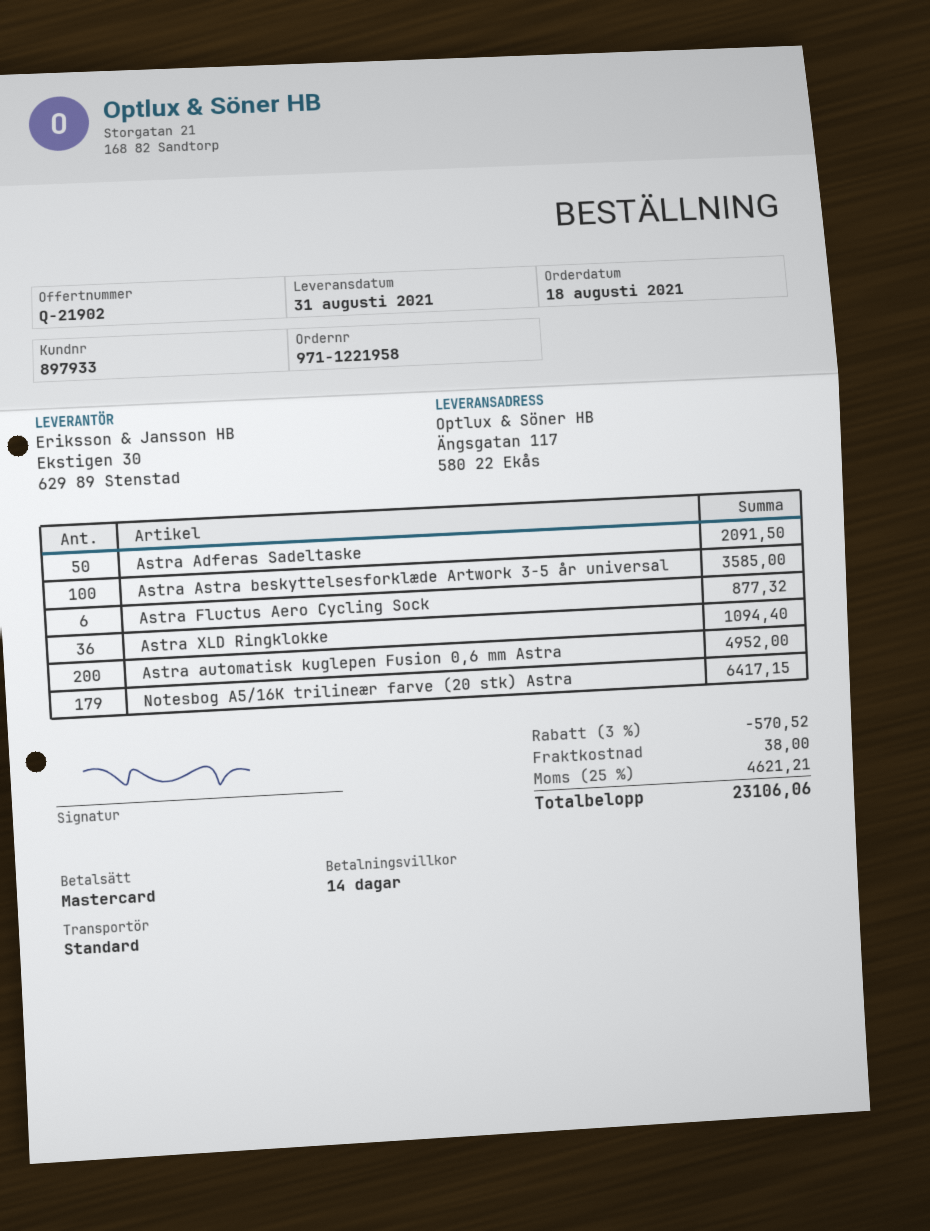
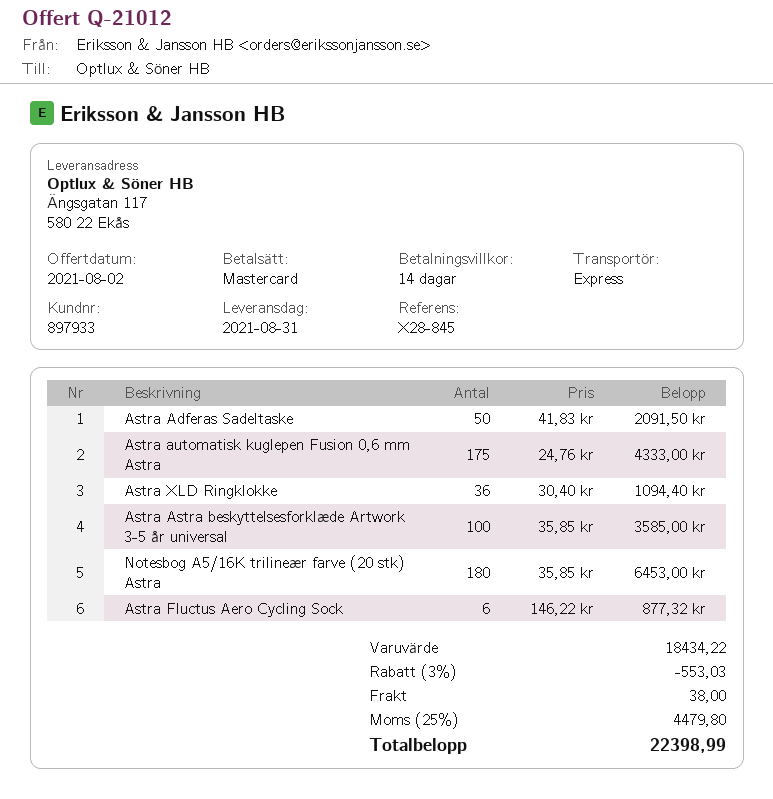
quote number: Q-21902 -> Q-21012
shipping method: standard -> express
Astra automatisk kuglepen Fusion 0,6 mm Astra: 200 for 4952.00 -> 175 for 4333.00
Notesbog A5/16K trilineær farve (20 stk) Astra: 179 for 6417.15 -> 180 for 6453.00
discount: 3% = 570.52 -> 3% = 553.03
tax: 25% = 4621.21 -> 25% = 4479.80
total: 23106.06 -> 22398.99

